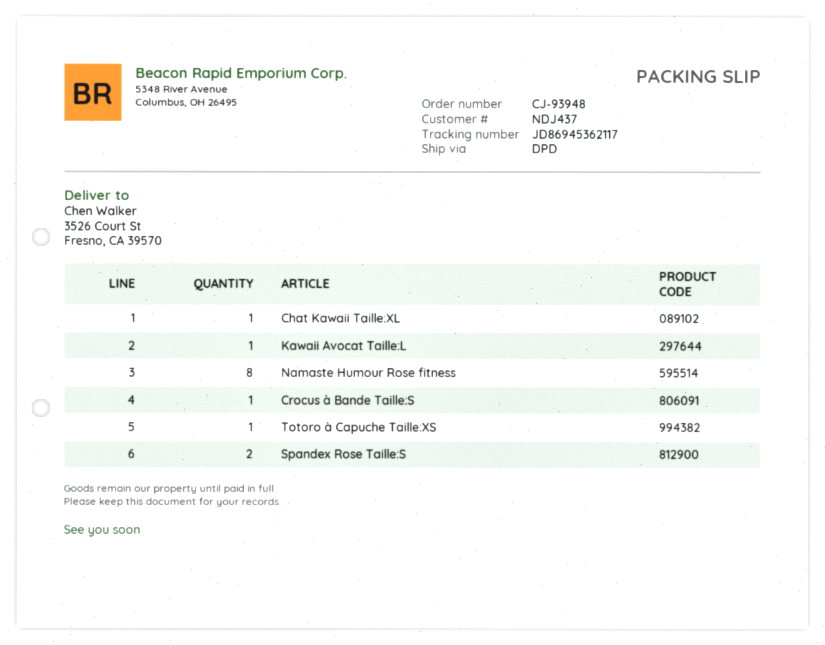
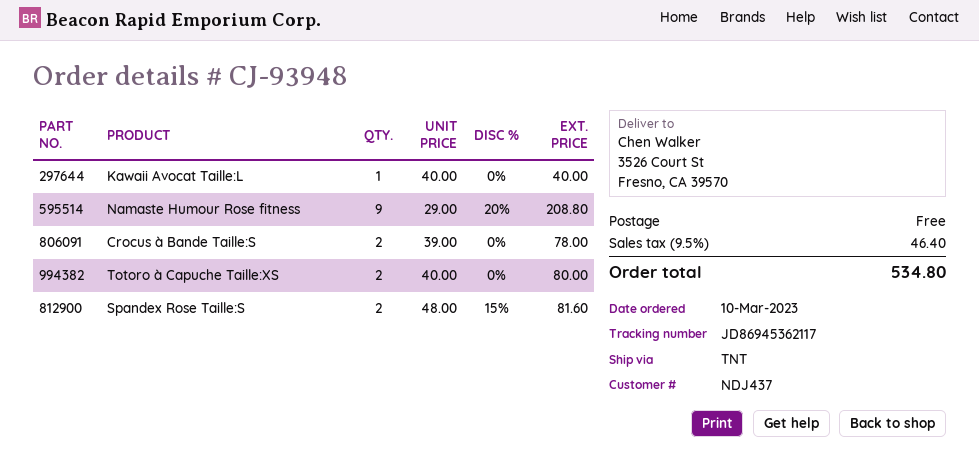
shipping method: DPD -> TNT
Chat Kawaii Taille:XL: 1 -> none
Namaste Humour Rose fitness: 8 -> 9
Crocus à Bande Taille:S: 1 -> 2
Totoro à Capuche Taille:XS: 1 -> 2

